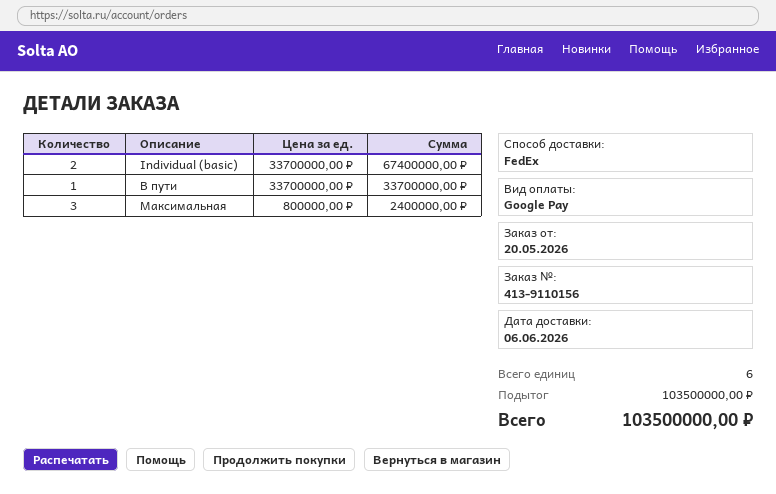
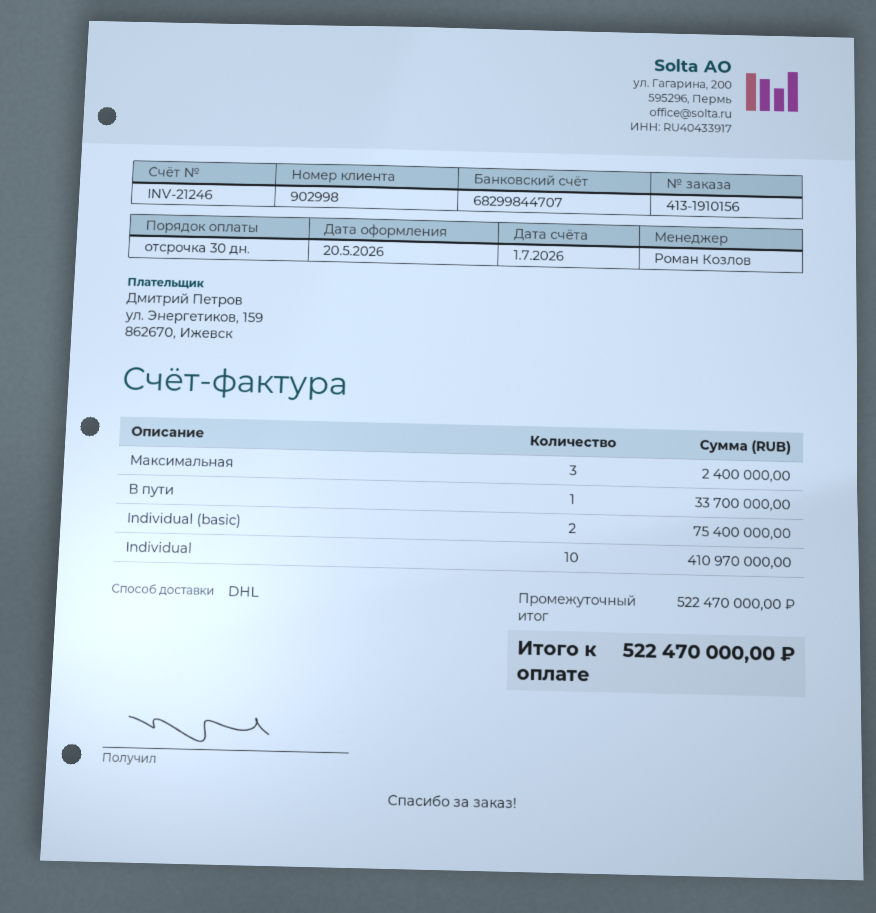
order number: 413-9110156 -> 413-1910156
shipping method: FedEx -> DHL
Individual (basic): 2 for 67400000.00 -> 2 for 75400000.00
Individual: none -> 10 for 410970000.00
subtotal: 103500000.00 -> 522470000.00
total: 103500000.00 -> 522470000.00

